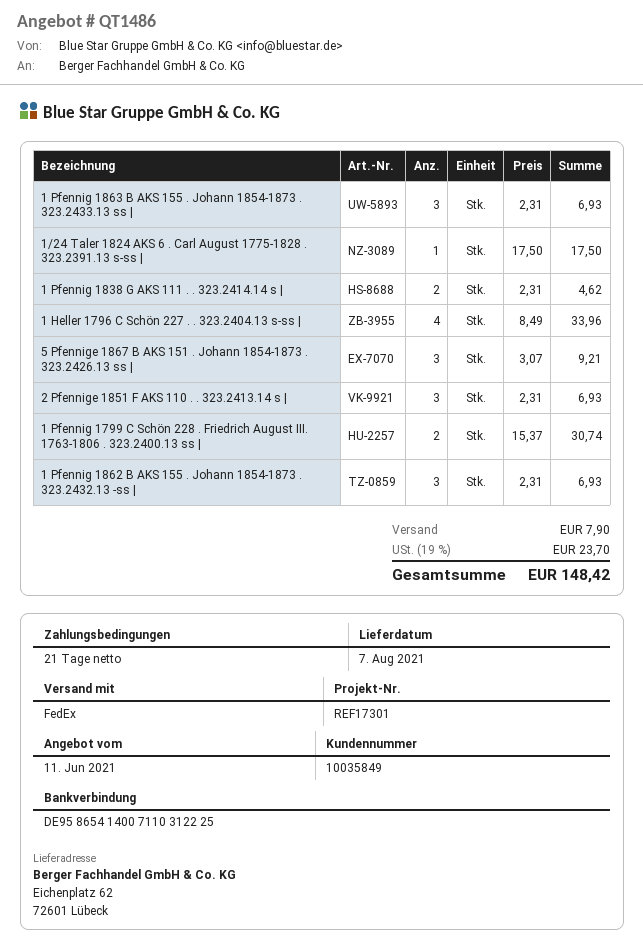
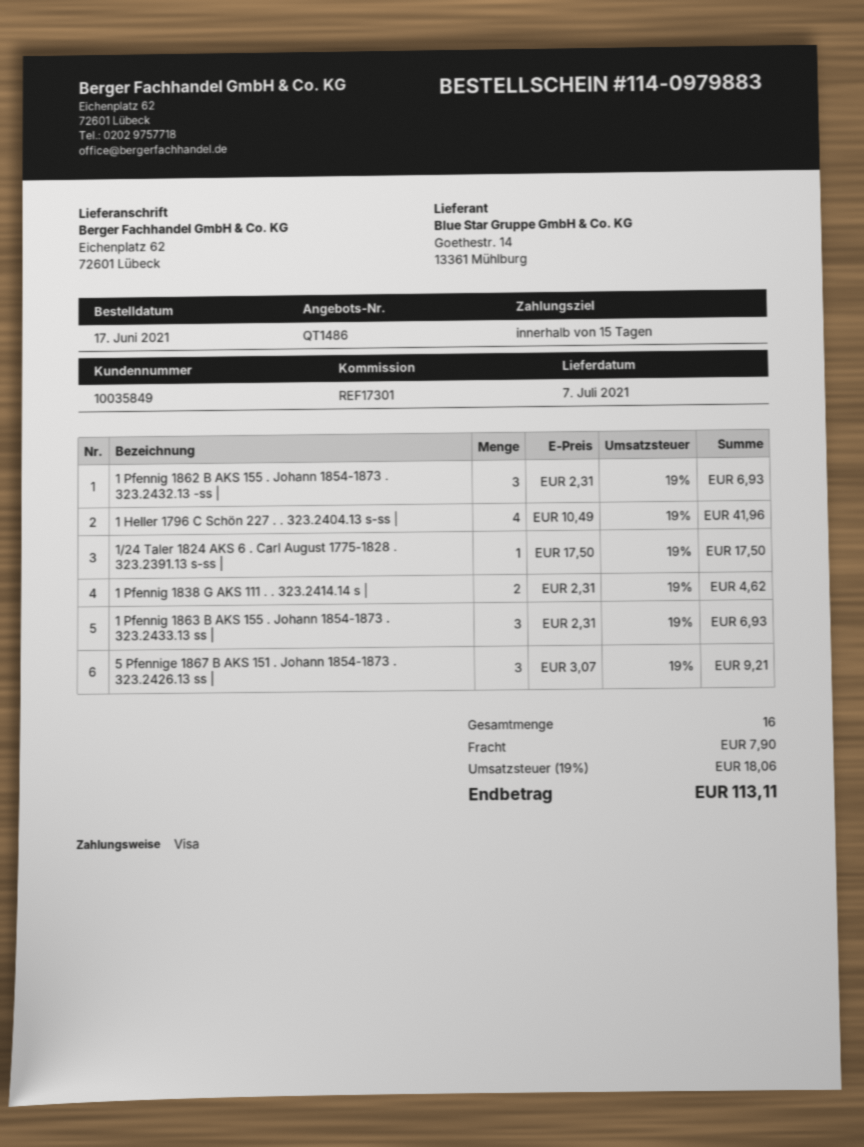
delivery date: 2021-08-07 -> 2021-07-07
payment terms: 21 days -> 15 days
1 Heller 1796 C Schön 227 . . 323.2404.13 s-ss |: 4 x 8.49 = 33.96 -> 4 x 10.49 = 41.96
2 Pfennige 1851 F AKS 110 . . 323.2413.14 s |: 3 x 2.31 = 6.93 -> none
1 Pfennig 1799 C Schön 228 . Friedrich August III. 1763-1806 . 323.2400.13 ss |: 2 x 15.37 = 30.74 -> none
tax: 19% = 23.70 -> 19% = 18.06
total: 148.42 -> 113.11

